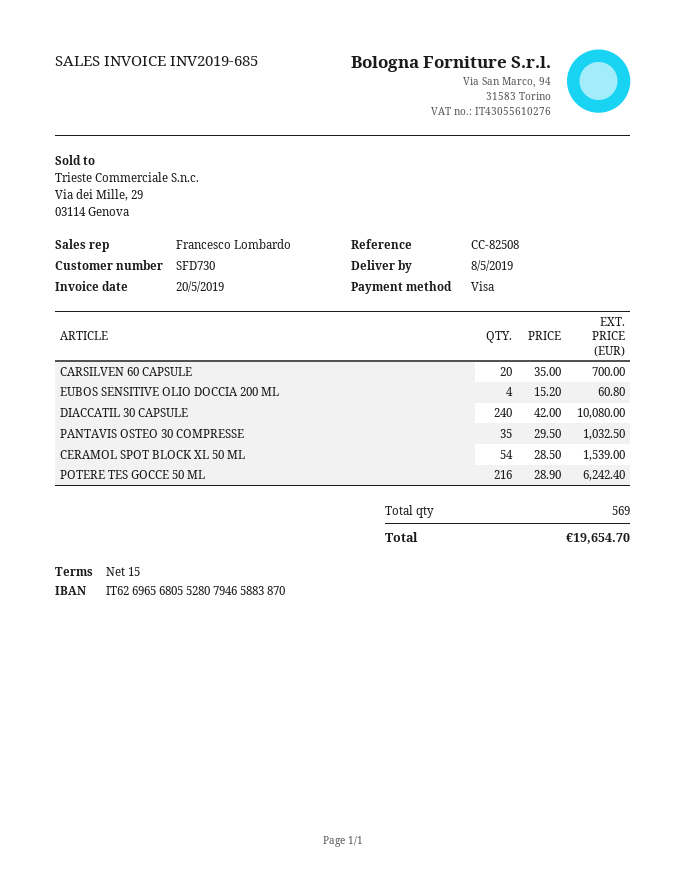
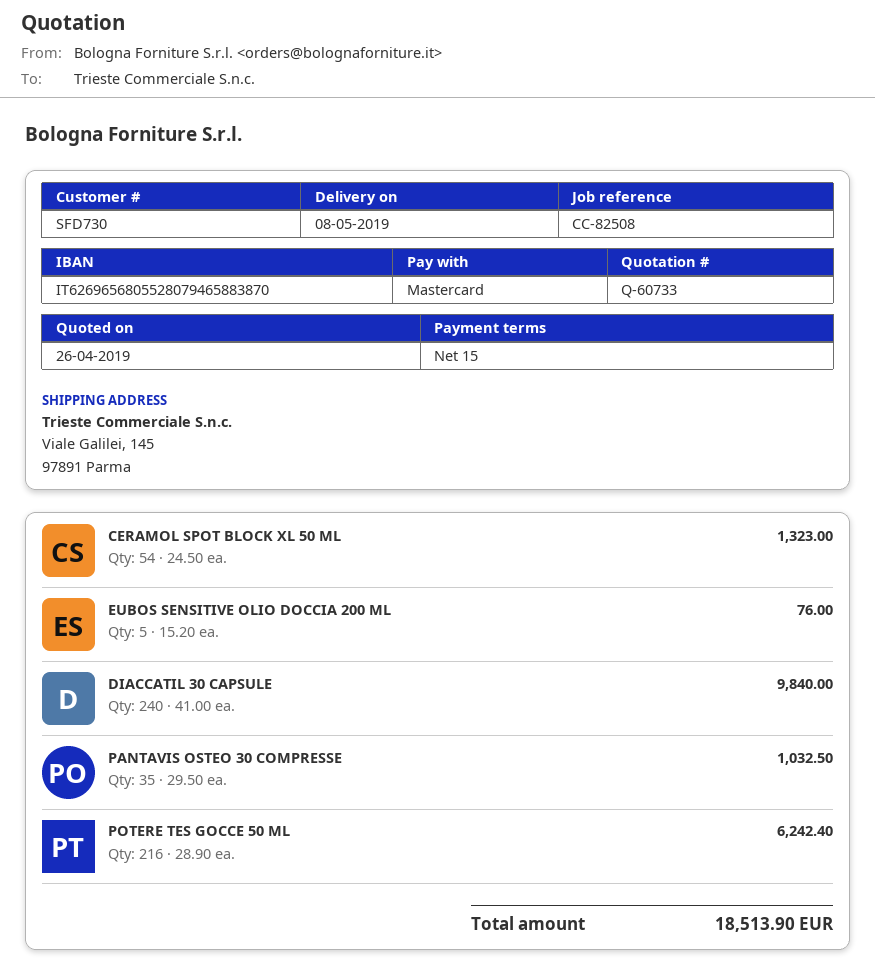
payment method: Visa -> Mastercard
CARSILVEN 60 CAPSULE: 20 x 35.00 = 700.00 -> none
EUBOS SENSITIVE OLIO DOCCIA 200 ML: 4 x 15.20 = 60.80 -> 5 x 15.20 = 76.00
DIACCATIL 30 CAPSULE: 240 x 42.00 = 10080.00 -> 240 x 41.00 = 9840.00
CERAMOL SPOT BLOCK XL 50 ML: 54 x 28.50 = 1539.00 -> 54 x 24.50 = 1323.00
total: 19654.70 -> 18513.90

